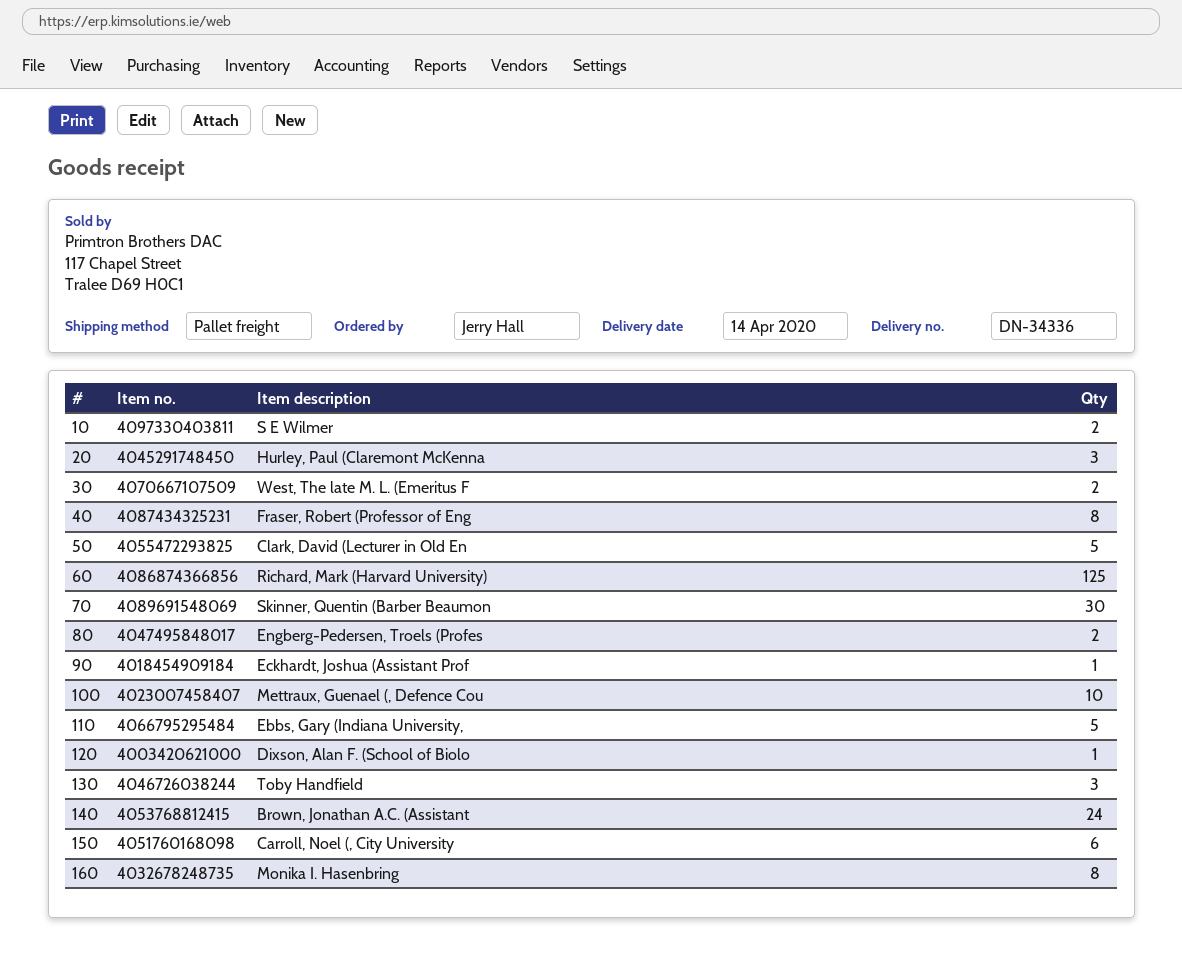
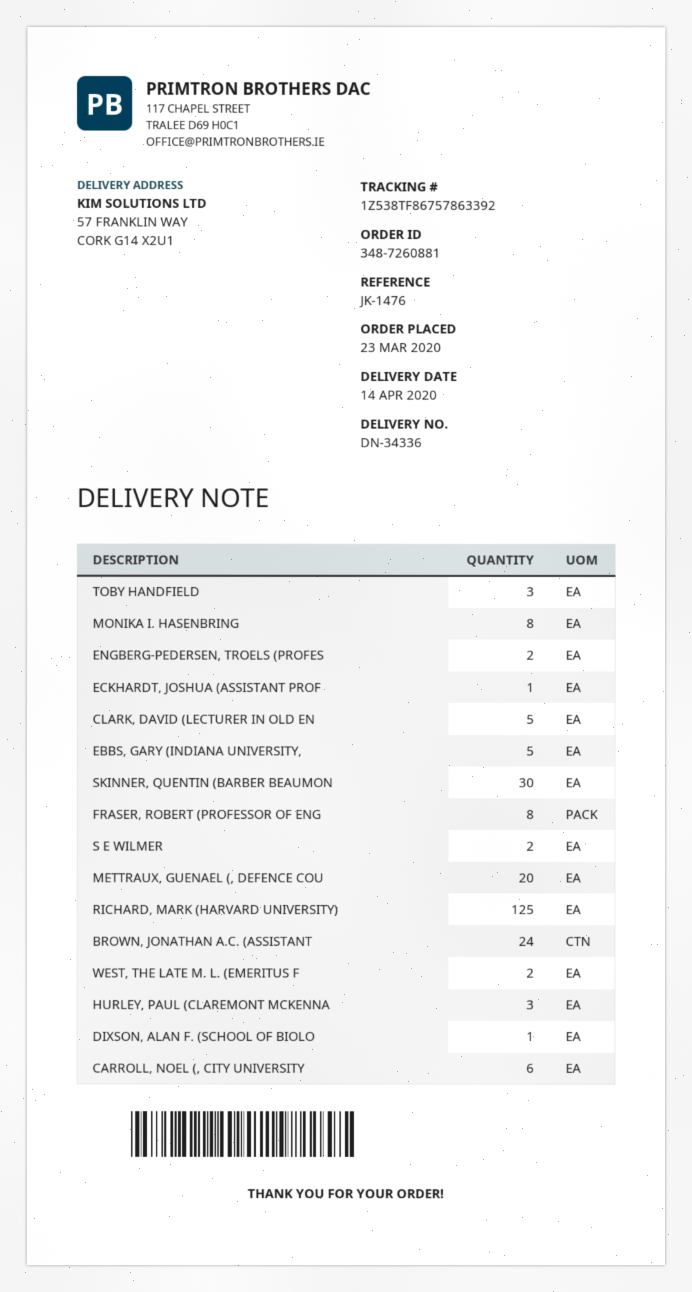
Mettraux, Guenael (, Defence Cou: 10 -> 20

